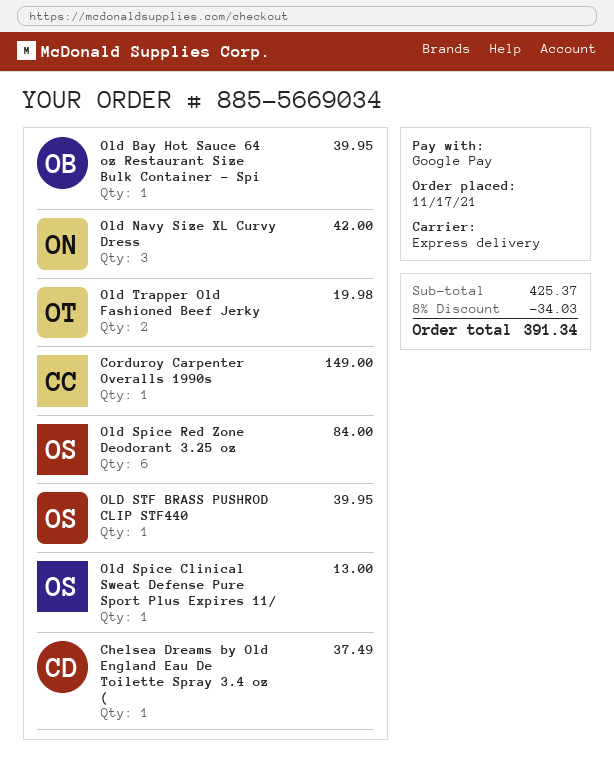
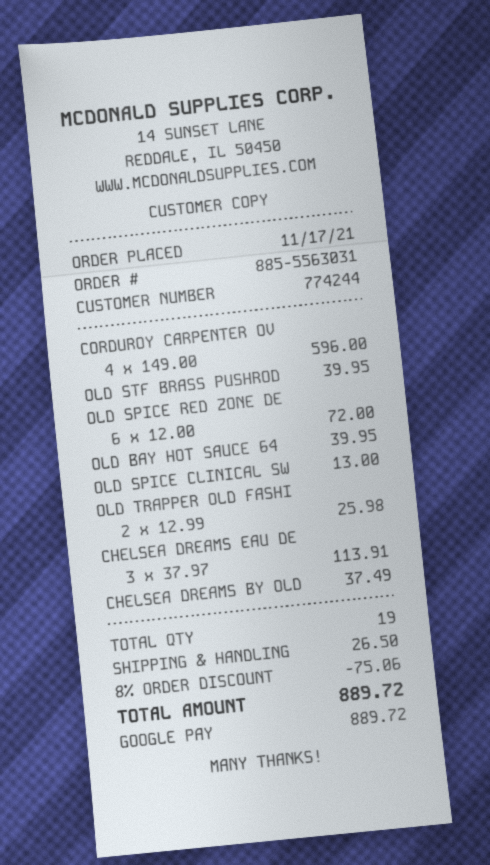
order number: 885-5669034 -> 885-5563031
Old Navy Size XL Curvy Dress: 3 for 42.00 -> none
Old Trapper Old Fashioned Beef Jerky: 2 for 19.98 -> 2 for 25.98
Corduroy Carpenter Overalls 1990s: 1 for 149.00 -> 4 for 596.00
Old Spice Red Zone Deodorant 3.25 oz: 6 for 84.00 -> 6 for 72.00
CHELSEA DREAMS EAU DE: none -> 3 for 113.91
discount: 8% = 34.03 -> 8% = 75.06
shipping: none -> 26.50
total: 391.34 -> 889.72

